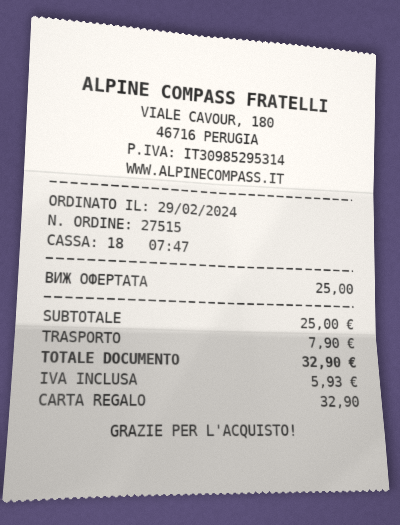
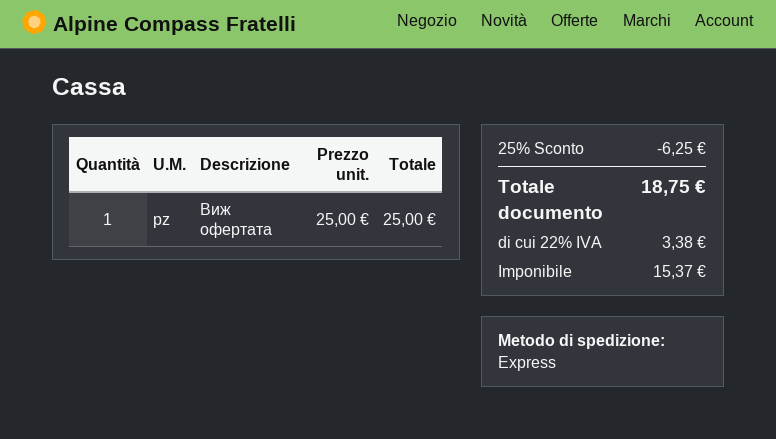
discount: none -> 25% = 6.25
shipping: 7.90 -> none
tax: 5.93 -> 3.38
total: 32.90 -> 18.75

